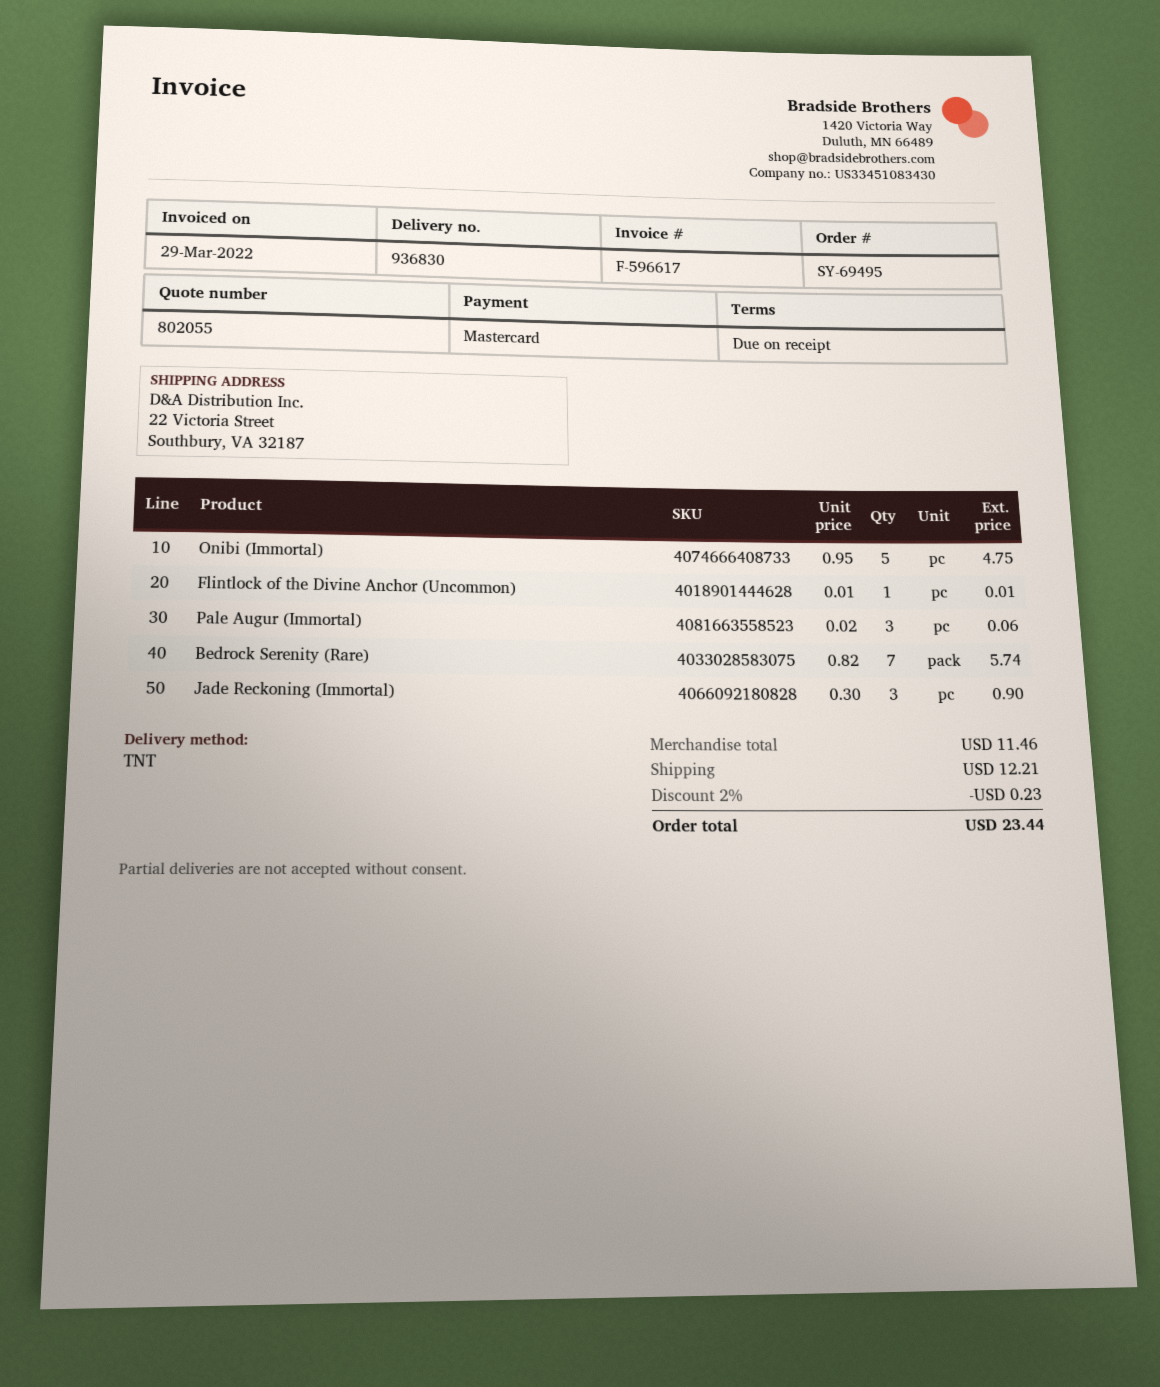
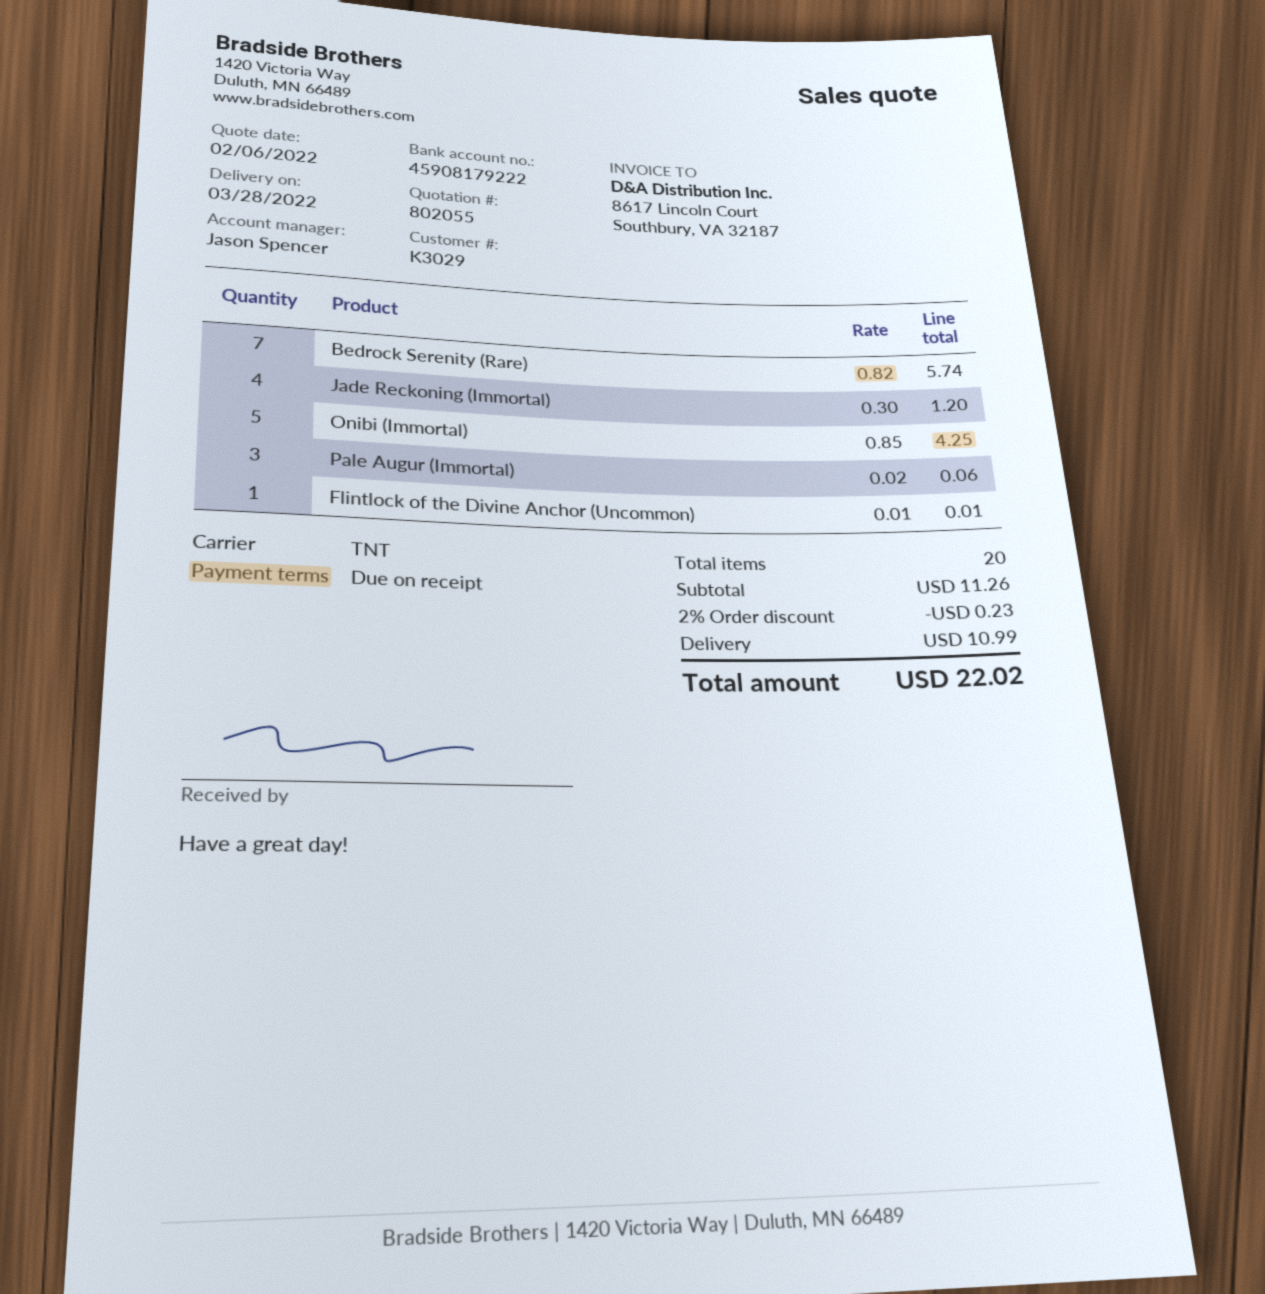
Onibi (Immortal): 5 x 0.95 = 4.75 -> 5 x 0.85 = 4.25
Jade Reckoning (Immortal): 3 x 0.30 = 0.90 -> 4 x 0.30 = 1.20
subtotal: 11.46 -> 11.26
shipping: 12.21 -> 10.99
total: 23.44 -> 22.02

